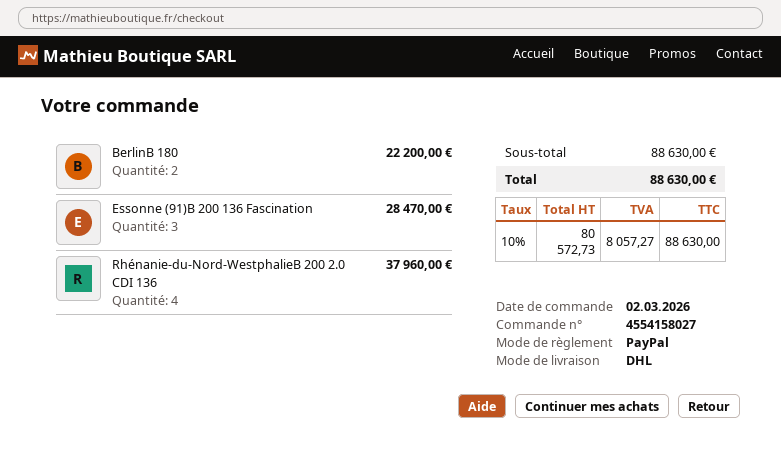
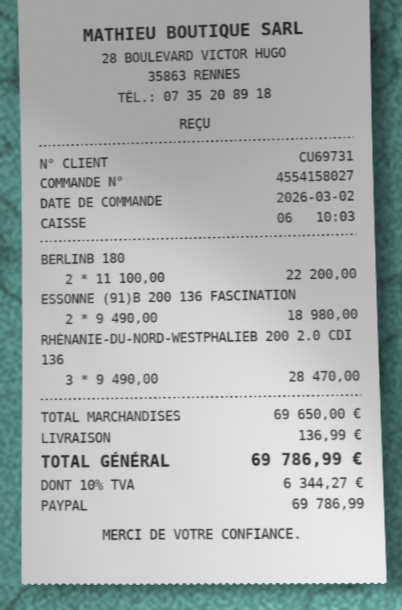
Essonne (91)B 200 136 Fascination: 3 for 28470.00 -> 2 for 18980.00
Rhénanie-du-Nord-WestphalieB 200 2.0 CDI 136: 4 for 37960.00 -> 3 for 28470.00
subtotal: 88630.00 -> 69650.00
shipping: none -> 136.99
tax: 10% = 8057.27 -> 10% = 6344.27
total: 88630.00 -> 69786.99

